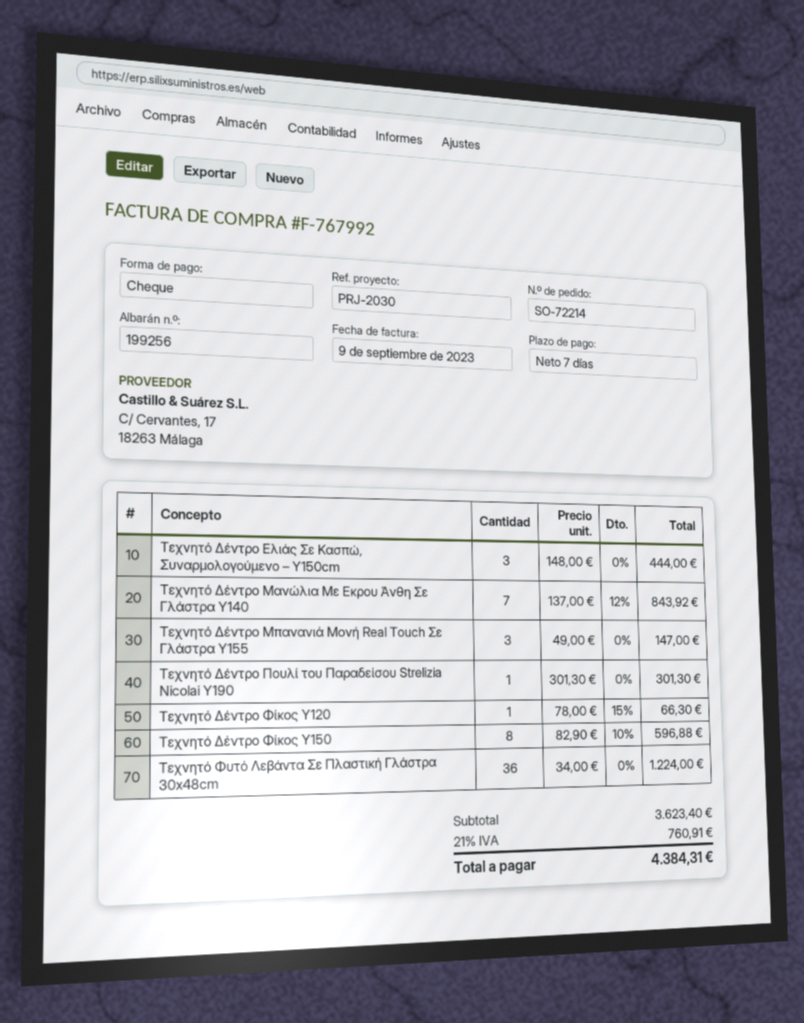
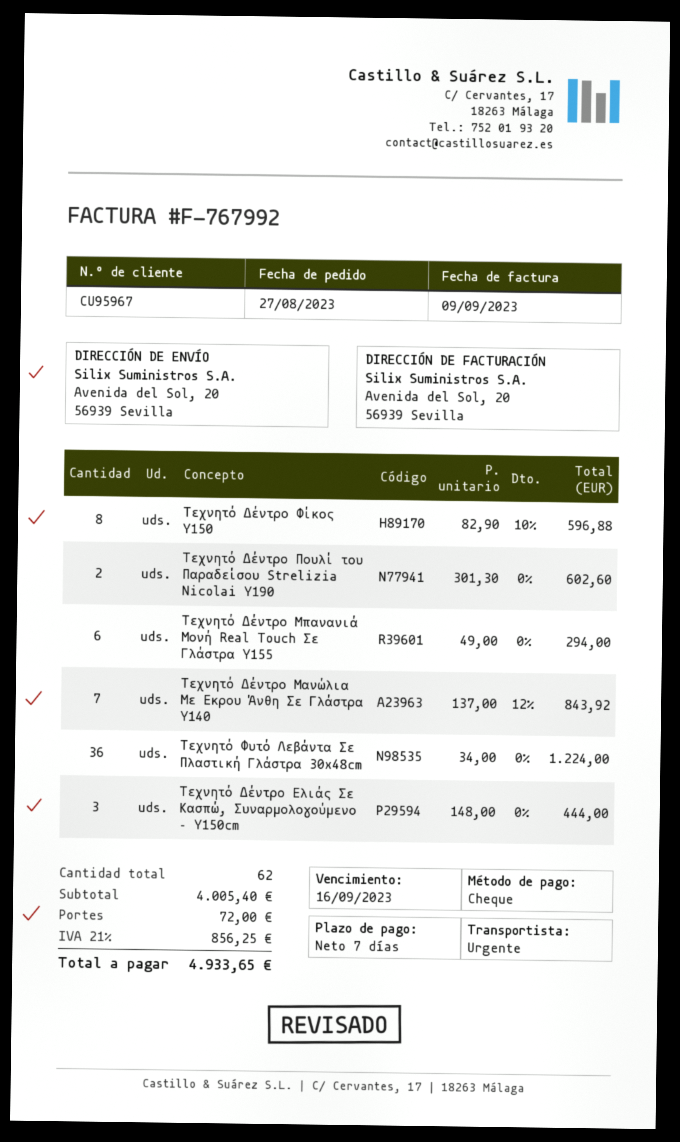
Τεχνητό Δέντρο Μπανανιά Μονή Real Touch Σε Γλάστρα Υ155: 3 x 49.00 = 147.00 -> 6 x 49.00 = 294.00
Τεχνητό Δέντρο Πουλί του Παραδείσου Strelizia Nicolai Υ190: 1 x 301.30 = 301.30 -> 2 x 301.30 = 602.60
Τεχνητό Δέντρο Φίκος Υ120: 1 x 78.00 - 15% = 66.30 -> none
subtotal: 3623.40 -> 4005.40
shipping: none -> 72.00
tax: 21% = 760.91 -> 21% = 856.25
total: 4384.31 -> 4933.65

